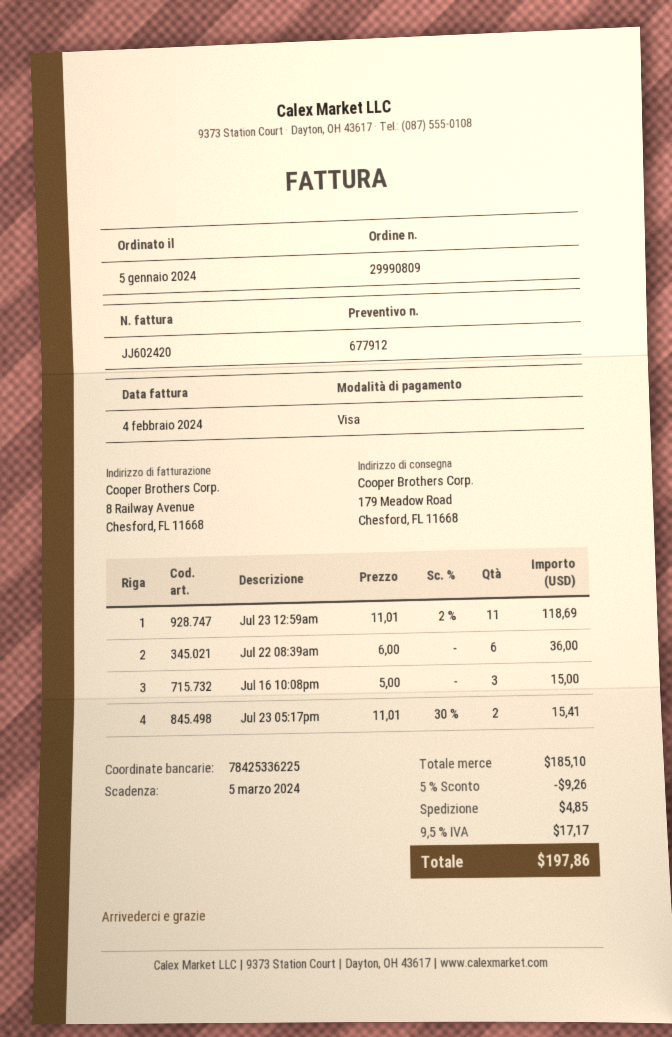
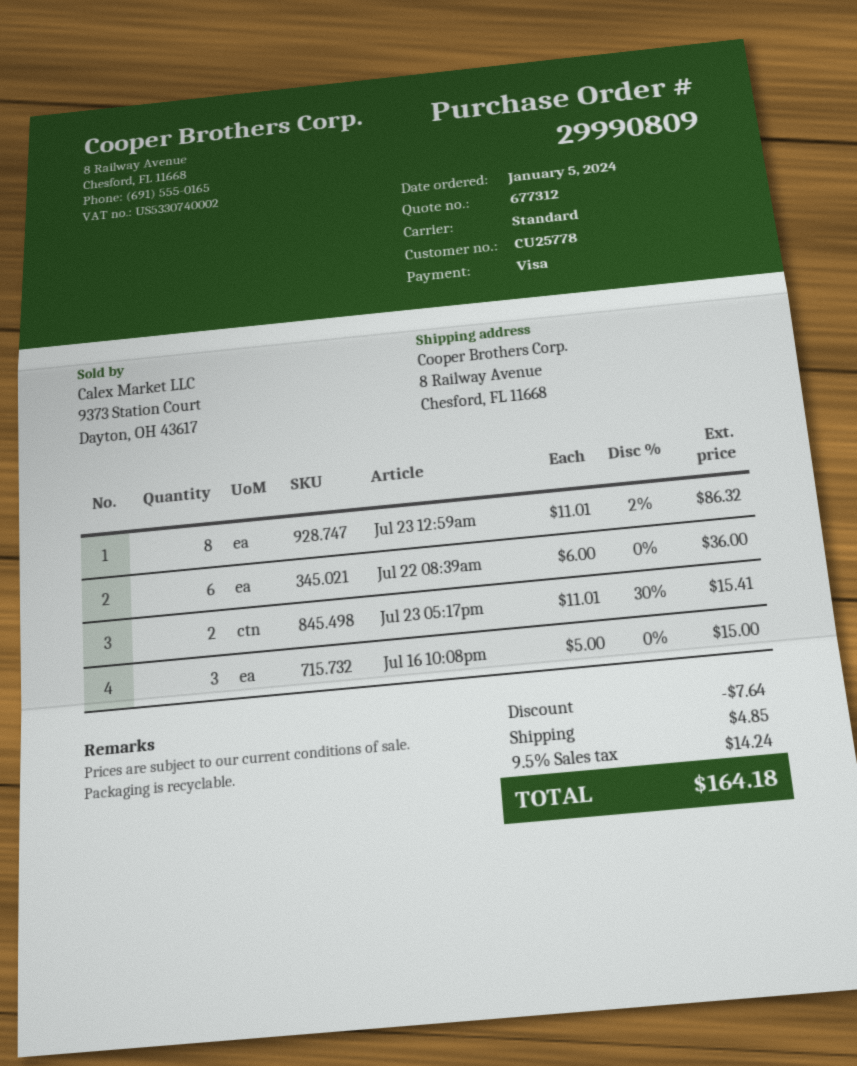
quote number: 677912 -> 677312
ship to: 179 Meadow Road, Chesford, FL 11668 -> 8 Railway Avenue, Chesford, FL 11668
Jul 23 12:59am: 11 x 11.01 - 2% = 118.69 -> 8 x 11.01 - 2% = 86.32
discount: 9.26 -> 7.64
tax: 9.5% = 17.17 -> 9.5% = 14.24
total: 197.86 -> 164.18

